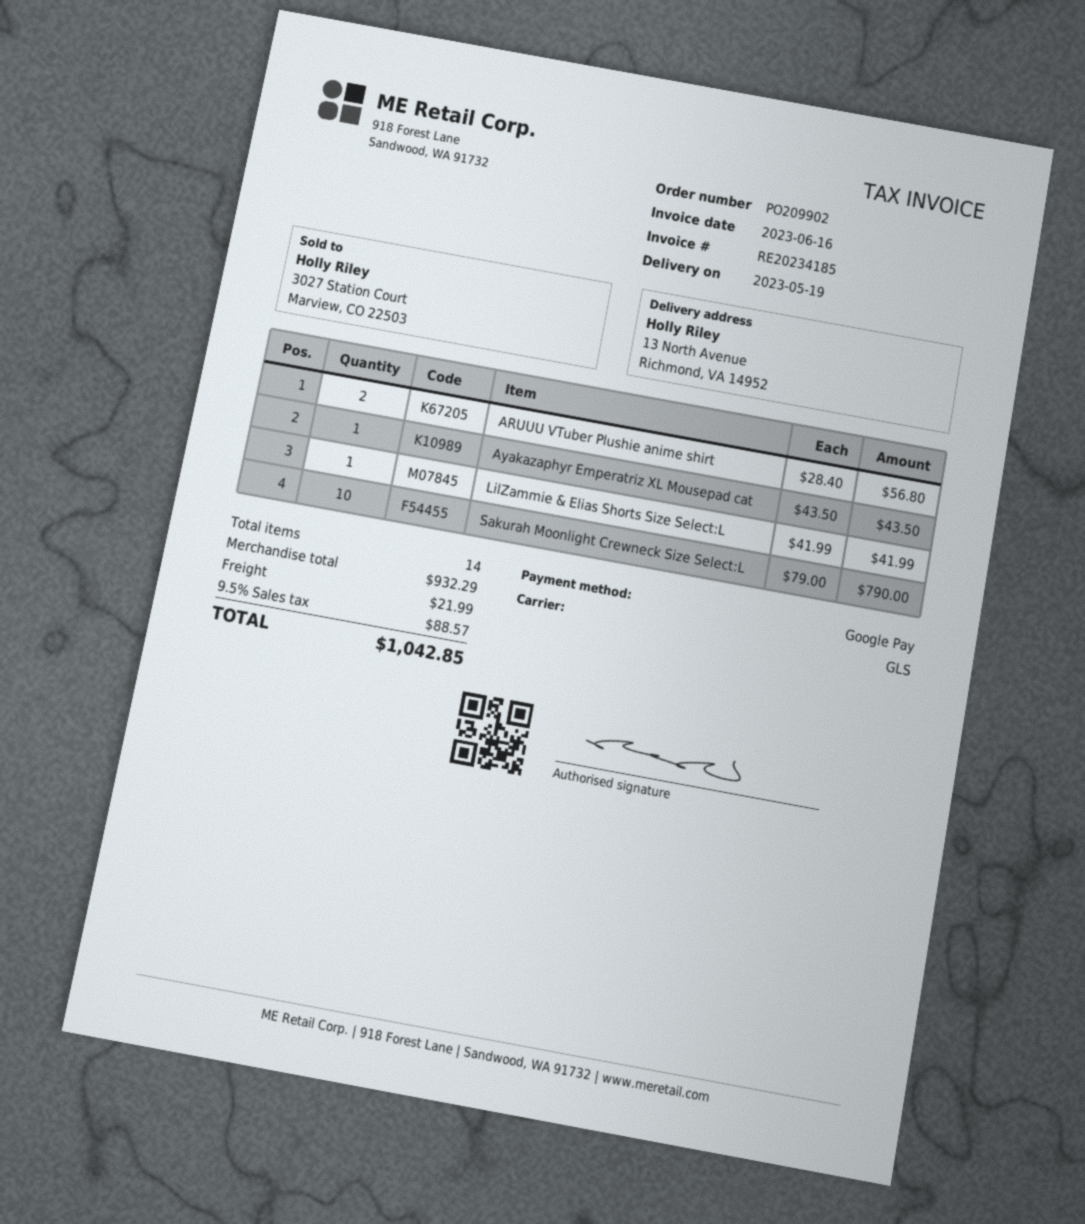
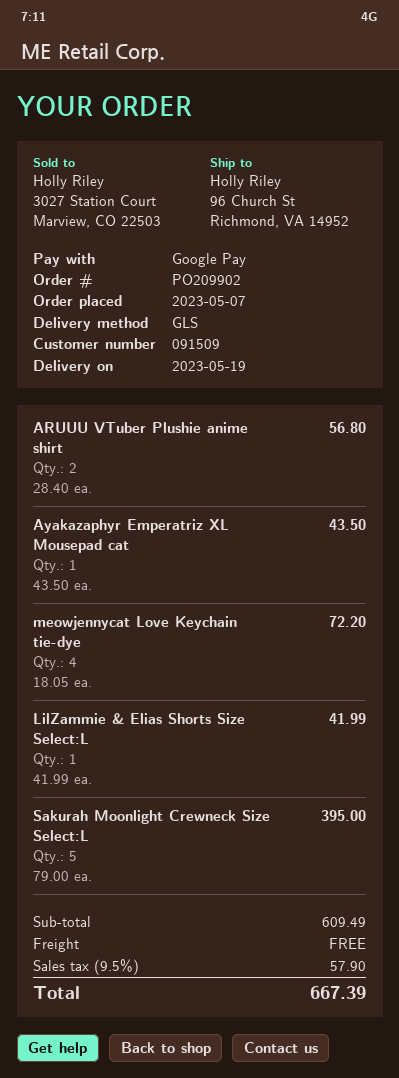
ship to: 13 North Avenue, Richmond, VA 14952 -> 96 Church St, Richmond, VA 14952
Sakurah Moonlight Crewneck Size Select:L: 10 x 79.00 = 790.00 -> 5 x 79.00 = 395.00
meowjennycat Love Keychain tie-dye: none -> 4 x 18.05 = 72.20
subtotal: 932.29 -> 609.49
shipping: 21.99 -> 0.00
tax: 9.5% = 88.57 -> 9.5% = 57.90
total: 1042.85 -> 667.39

